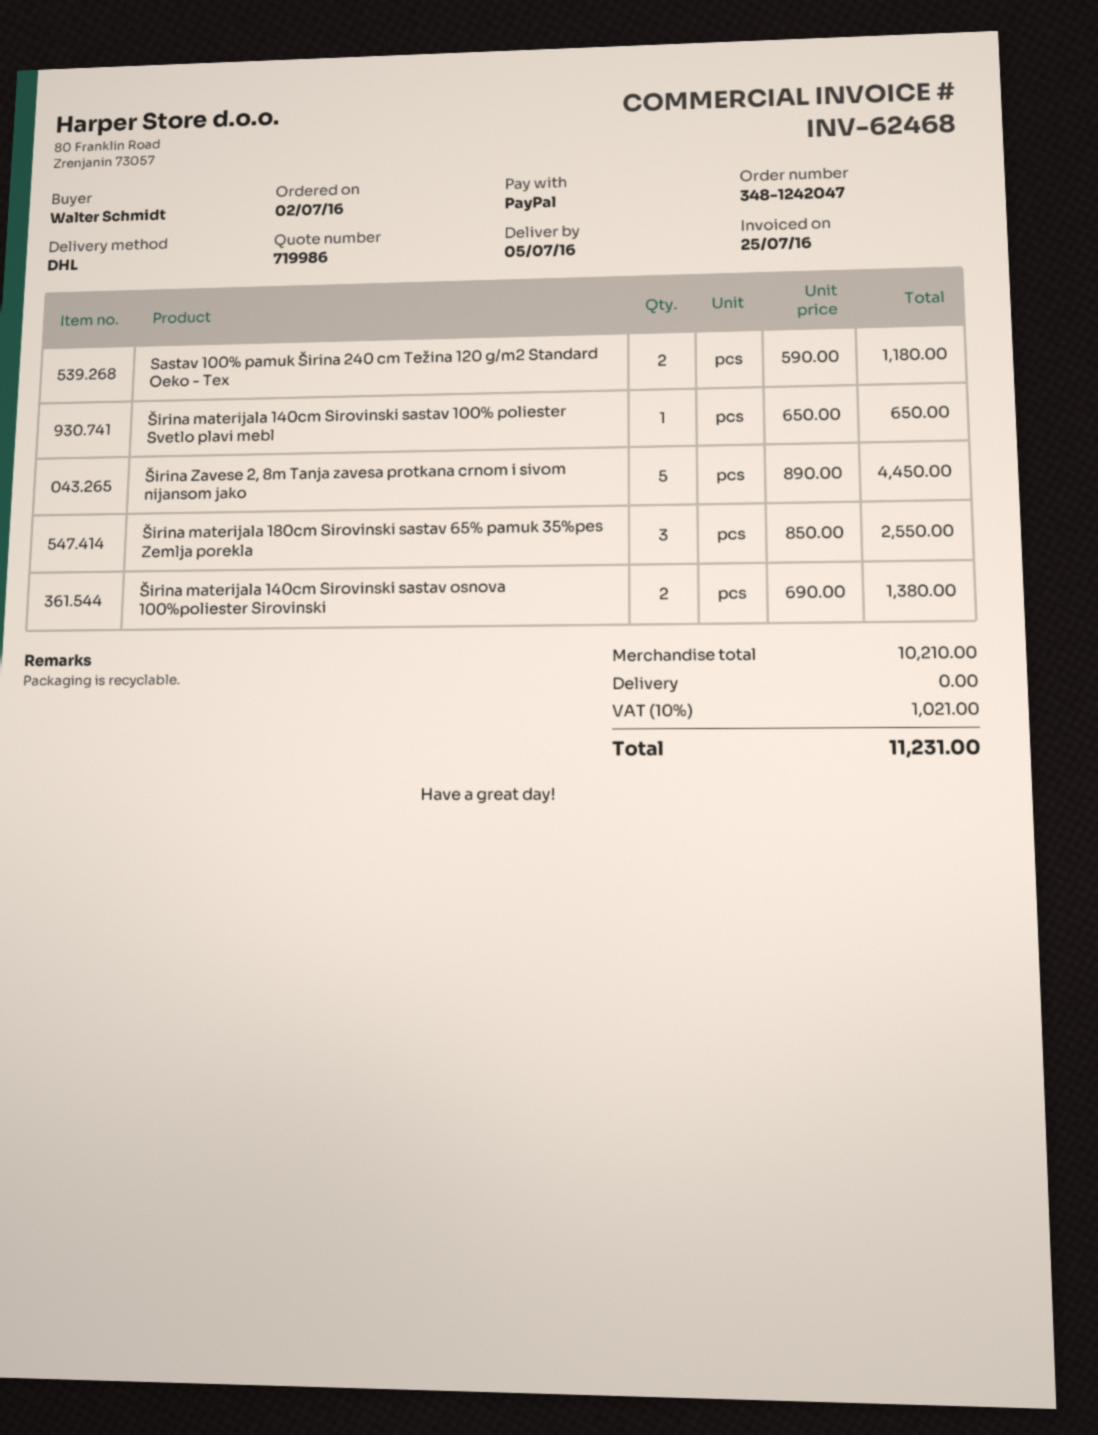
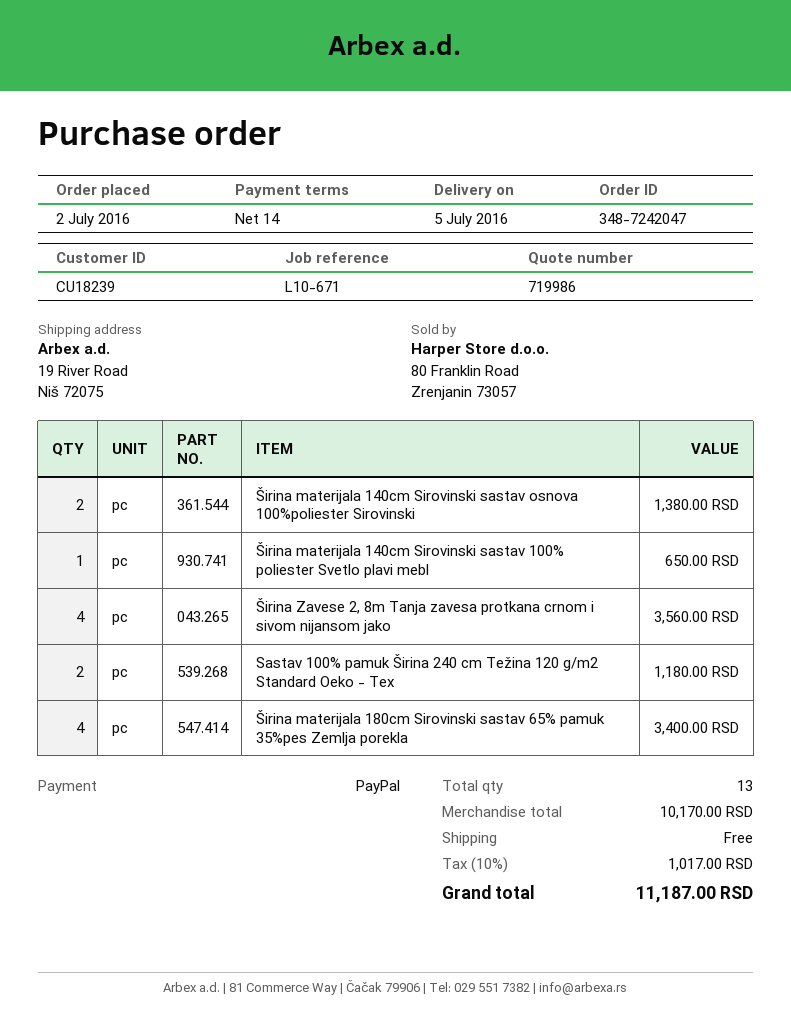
order number: 348-1242047 -> 348-7242047
Širina Zavese 2, 8m Tanja zavesa protkana crnom i sivom nijansom jako: 5 for 4450.00 -> 4 for 3560.00
Širina materijala 180cm Sirovinski sastav 65% pamuk 35%pes Zemlja porekla: 3 for 2550.00 -> 4 for 3400.00
subtotal: 10210.00 -> 10170.00
tax: 10% = 1021.00 -> 10% = 1017.00
total: 11231.00 -> 11187.00

